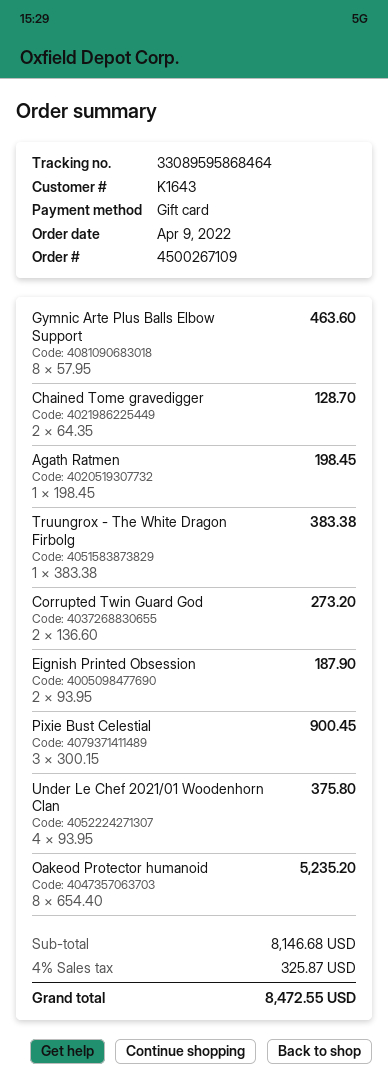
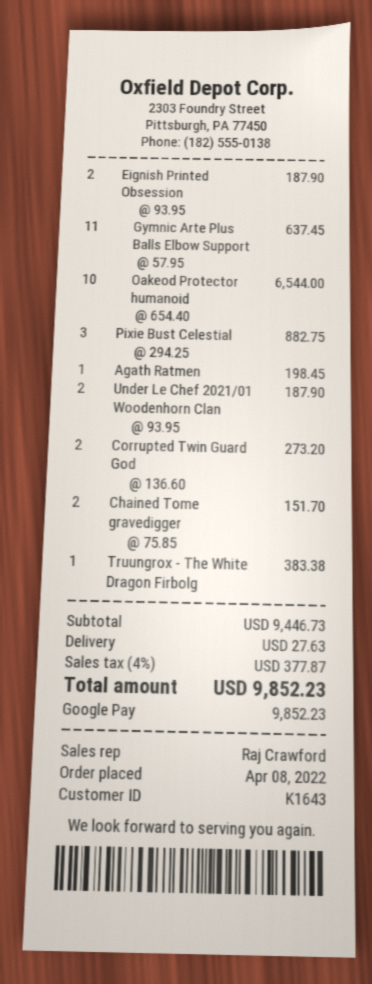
order date: 2022-04-09 -> 2022-04-08
payment method: gift card -> Google Pay
Gymnic Arte Plus Balls Elbow Support: 8 x 57.95 = 463.60 -> 11 x 57.95 = 637.45
Chained Tome gravedigger: 2 x 64.35 = 128.70 -> 2 x 75.85 = 151.70
Pixie Bust Celestial: 3 x 300.15 = 900.45 -> 3 x 294.25 = 882.75
Under Le Chef 2021/01 Woodenhorn Clan: 4 x 93.95 = 375.80 -> 2 x 93.95 = 187.90
Oakeod Protector humanoid: 8 x 654.40 = 5235.20 -> 10 x 654.40 = 6544.00
subtotal: 8146.68 -> 9446.73
shipping: none -> 27.63
tax: 4% = 325.87 -> 4% = 377.87
total: 8472.55 -> 9852.23

